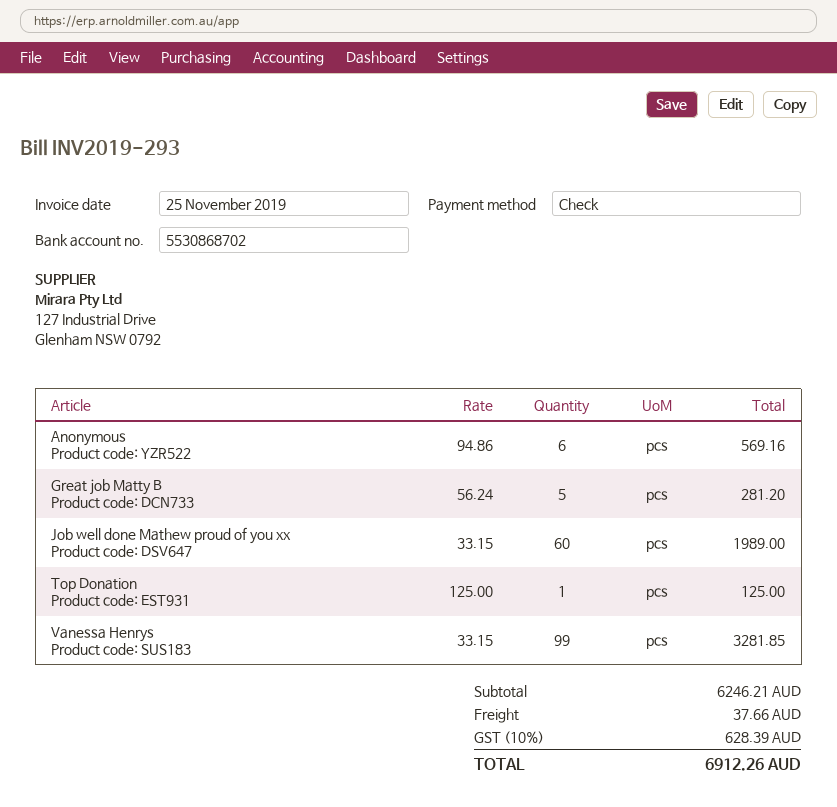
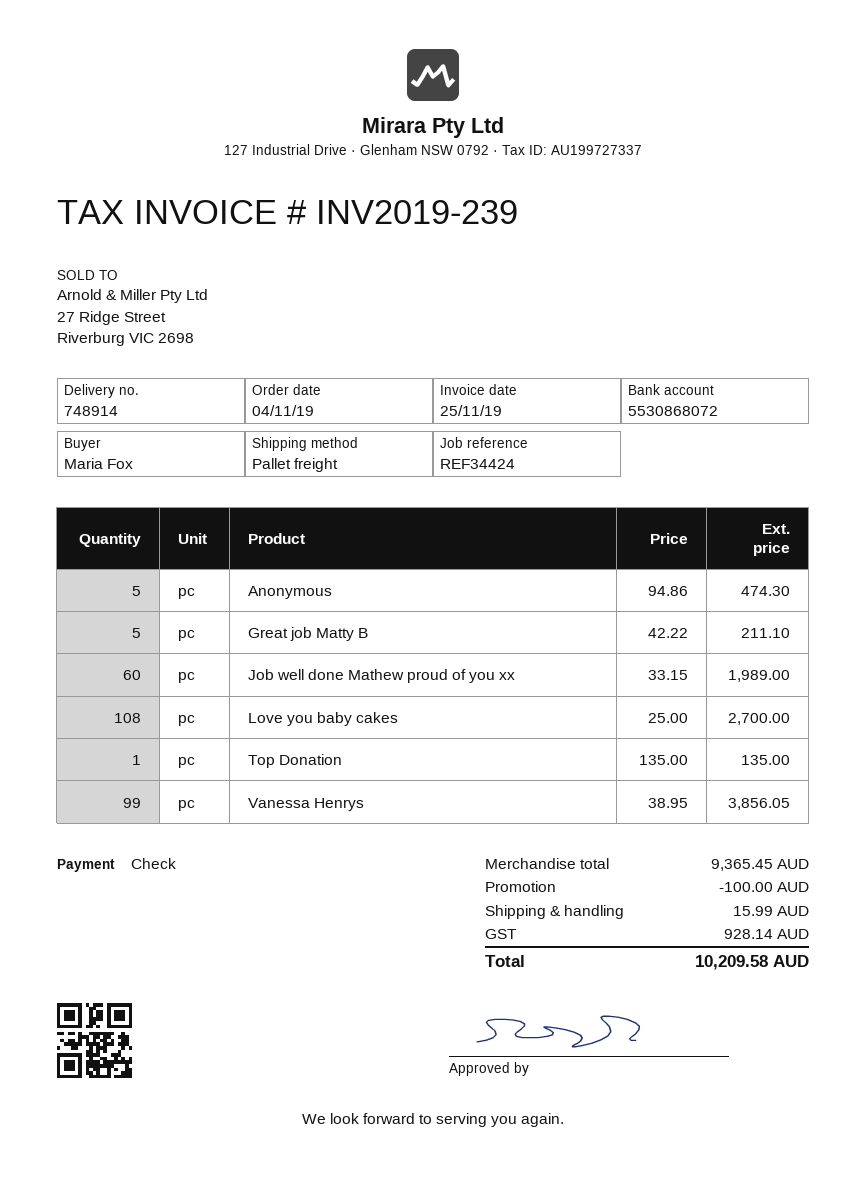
invoice number: INV2019-293 -> INV2019-239
bank account: 5530868702 -> 5530868072
Anonymous: 6 x 94.86 = 569.16 -> 5 x 94.86 = 474.30
Great job Matty B: 5 x 56.24 = 281.20 -> 5 x 42.22 = 211.10
Top Donation: 1 x 125.00 = 125.00 -> 1 x 135.00 = 135.00
Vanessa Henrys: 99 x 33.15 = 3281.85 -> 99 x 38.95 = 3856.05
Love you baby cakes: none -> 108 x 25.00 = 2700.00
subtotal: 6246.21 -> 9365.45
discount: none -> 100.00
shipping: 37.66 -> 15.99
tax: 628.39 -> 928.14
total: 6912.26 -> 10209.58

